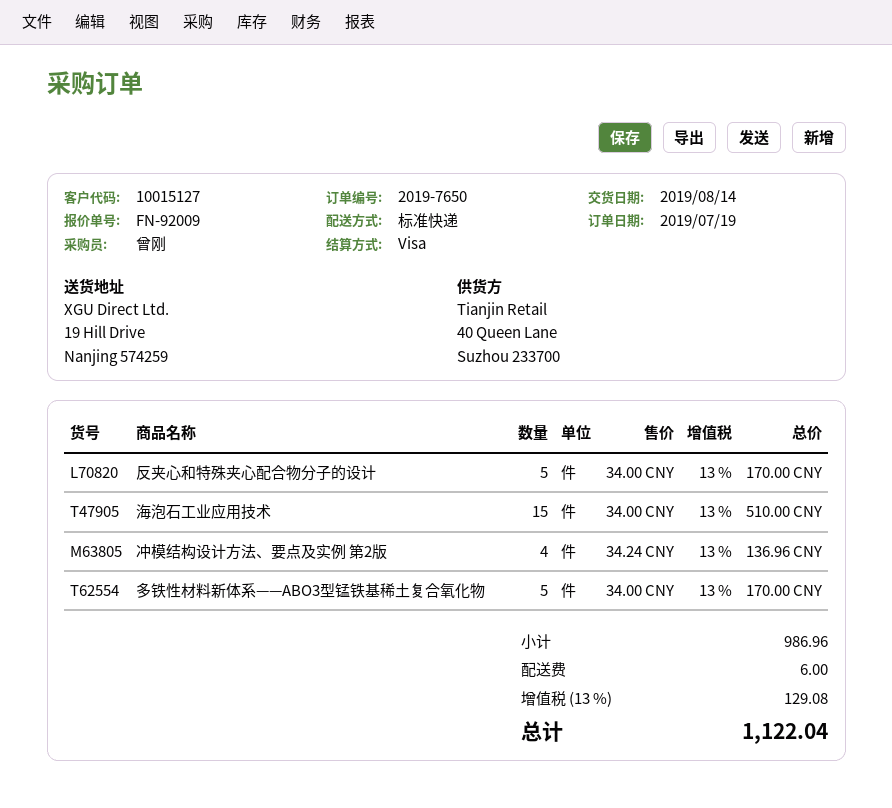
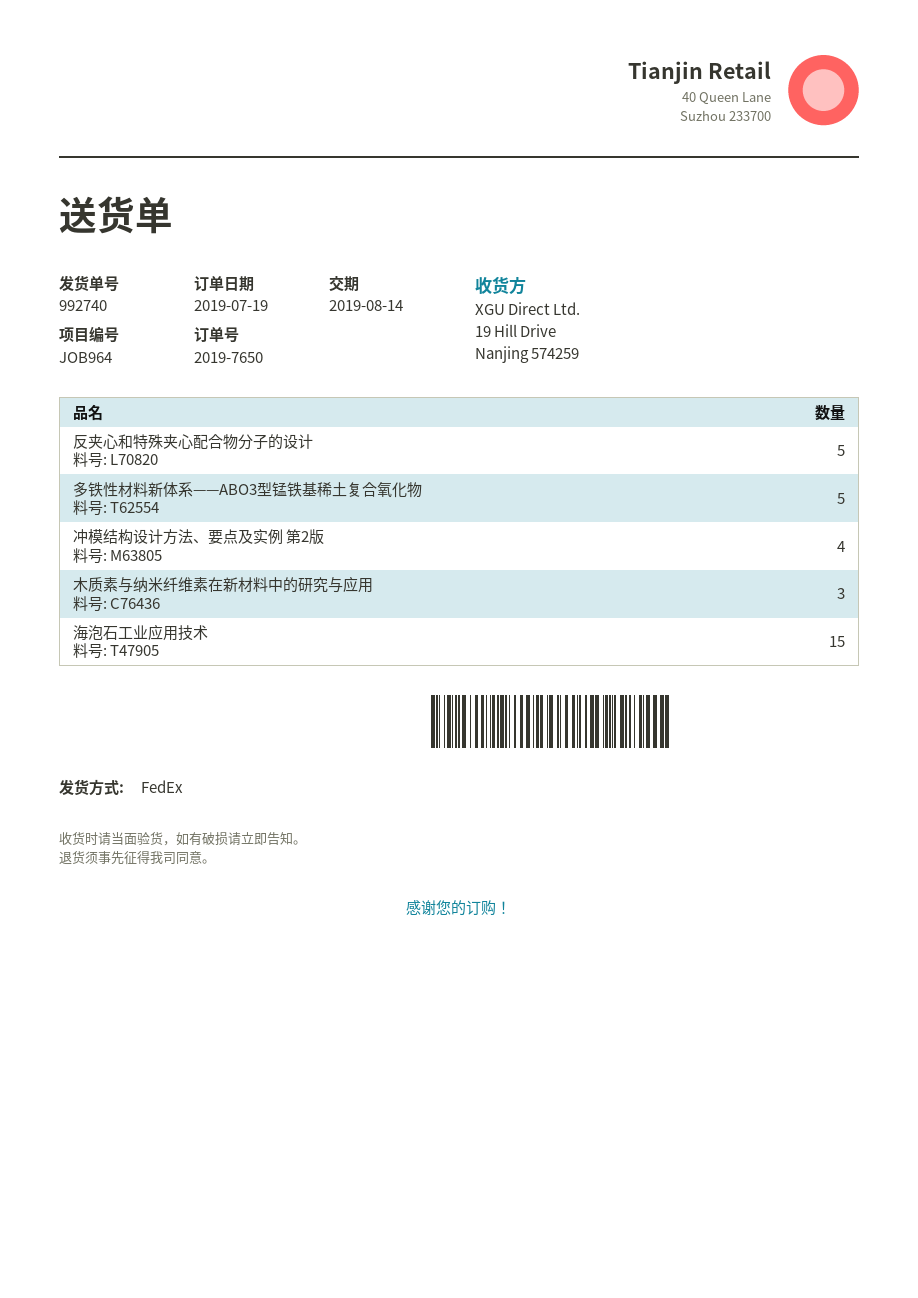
shipping method: standard -> FedEx
木质素与纳米纤维素在新材料中的研究与应用: none -> 3

